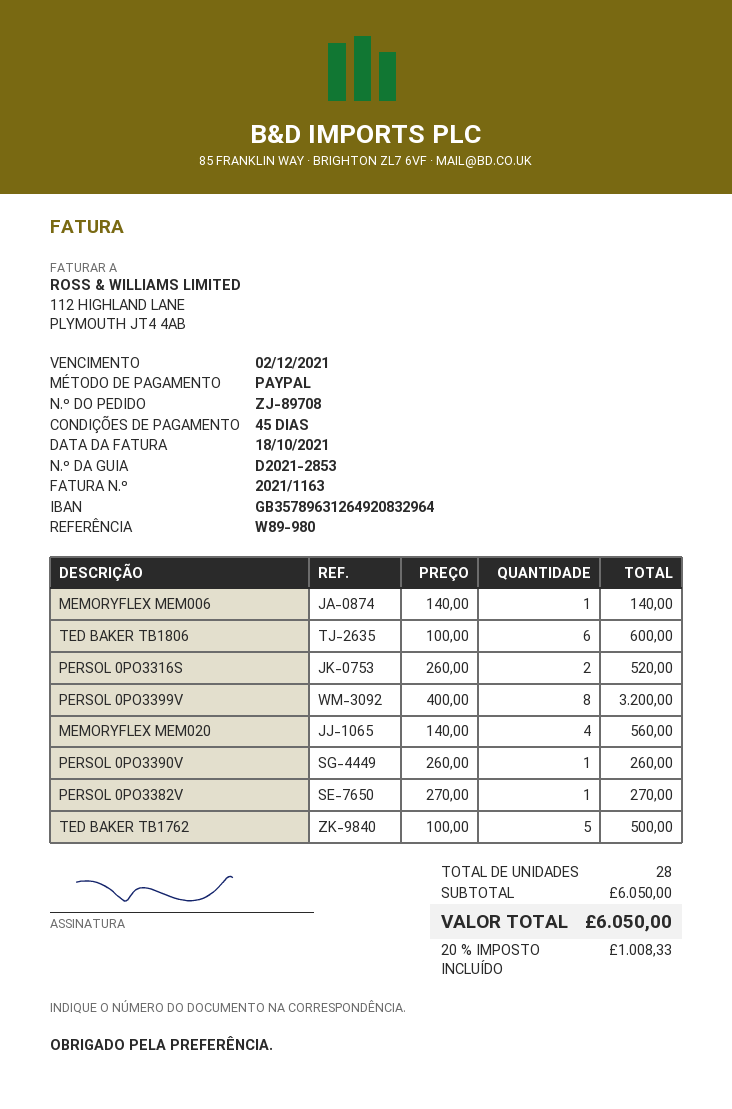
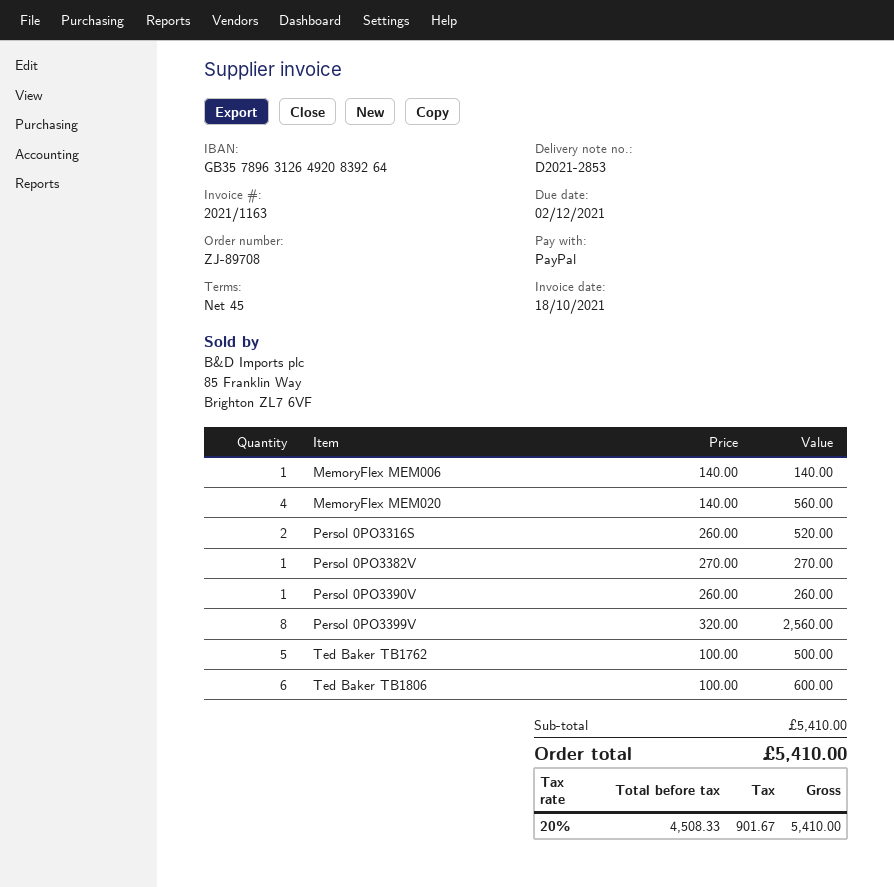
bank account: GB35789631264920832964 -> GB35789631264920839264
PERSOL 0PO3399V: 8 x 400.00 = 3200.00 -> 8 x 320.00 = 2560.00
subtotal: 6050.00 -> 5410.00
tax: 20% = 1008.33 -> 20% = 901.67
total: 6050.00 -> 5410.00

